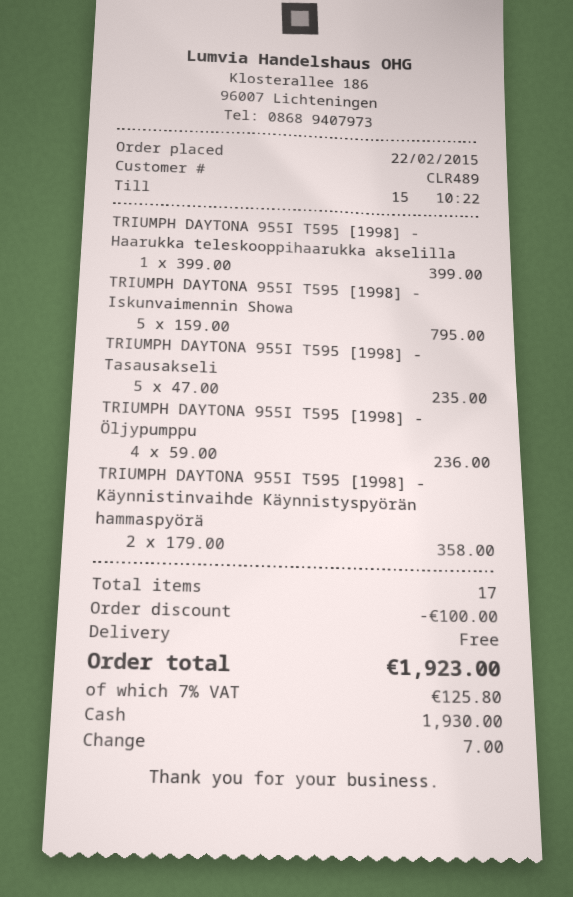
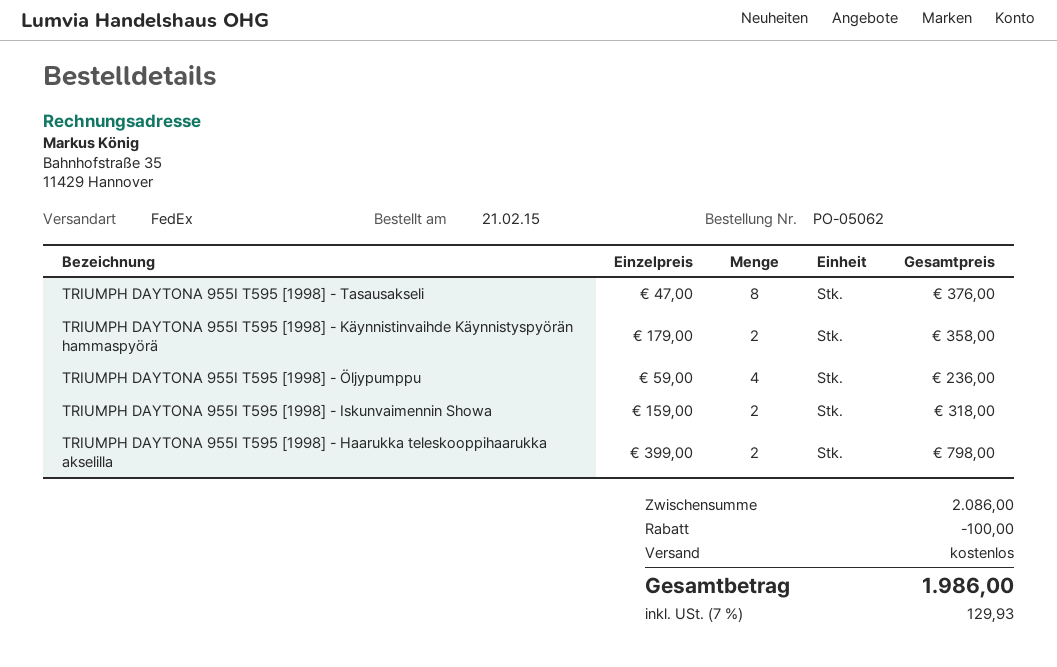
order date: 2015-02-22 -> 2015-02-21
TRIUMPH DAYTONA 955I T595 [1998] - Haarukka teleskooppihaarukka akselilla: 1 x 399.00 = 399.00 -> 2 x 399.00 = 798.00
TRIUMPH DAYTONA 955I T595 [1998] - Iskunvaimennin Showa: 5 x 159.00 = 795.00 -> 2 x 159.00 = 318.00
TRIUMPH DAYTONA 955I T595 [1998] - Tasausakseli: 5 x 47.00 = 235.00 -> 8 x 47.00 = 376.00
tax: 7% = 125.80 -> 7% = 129.93
total: 1923.00 -> 1986.00

